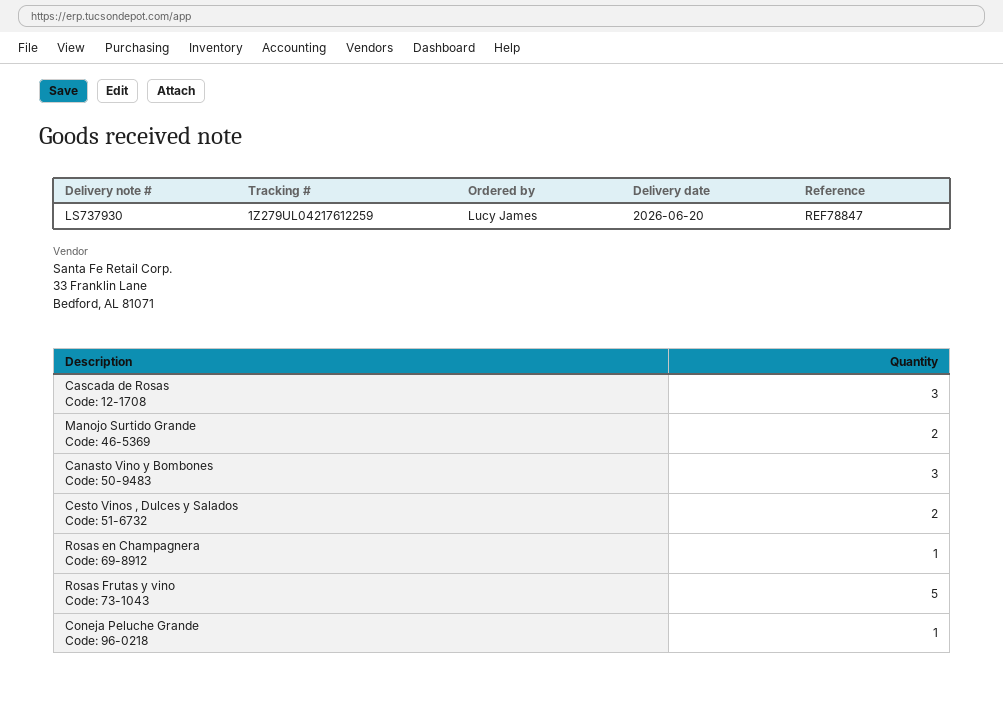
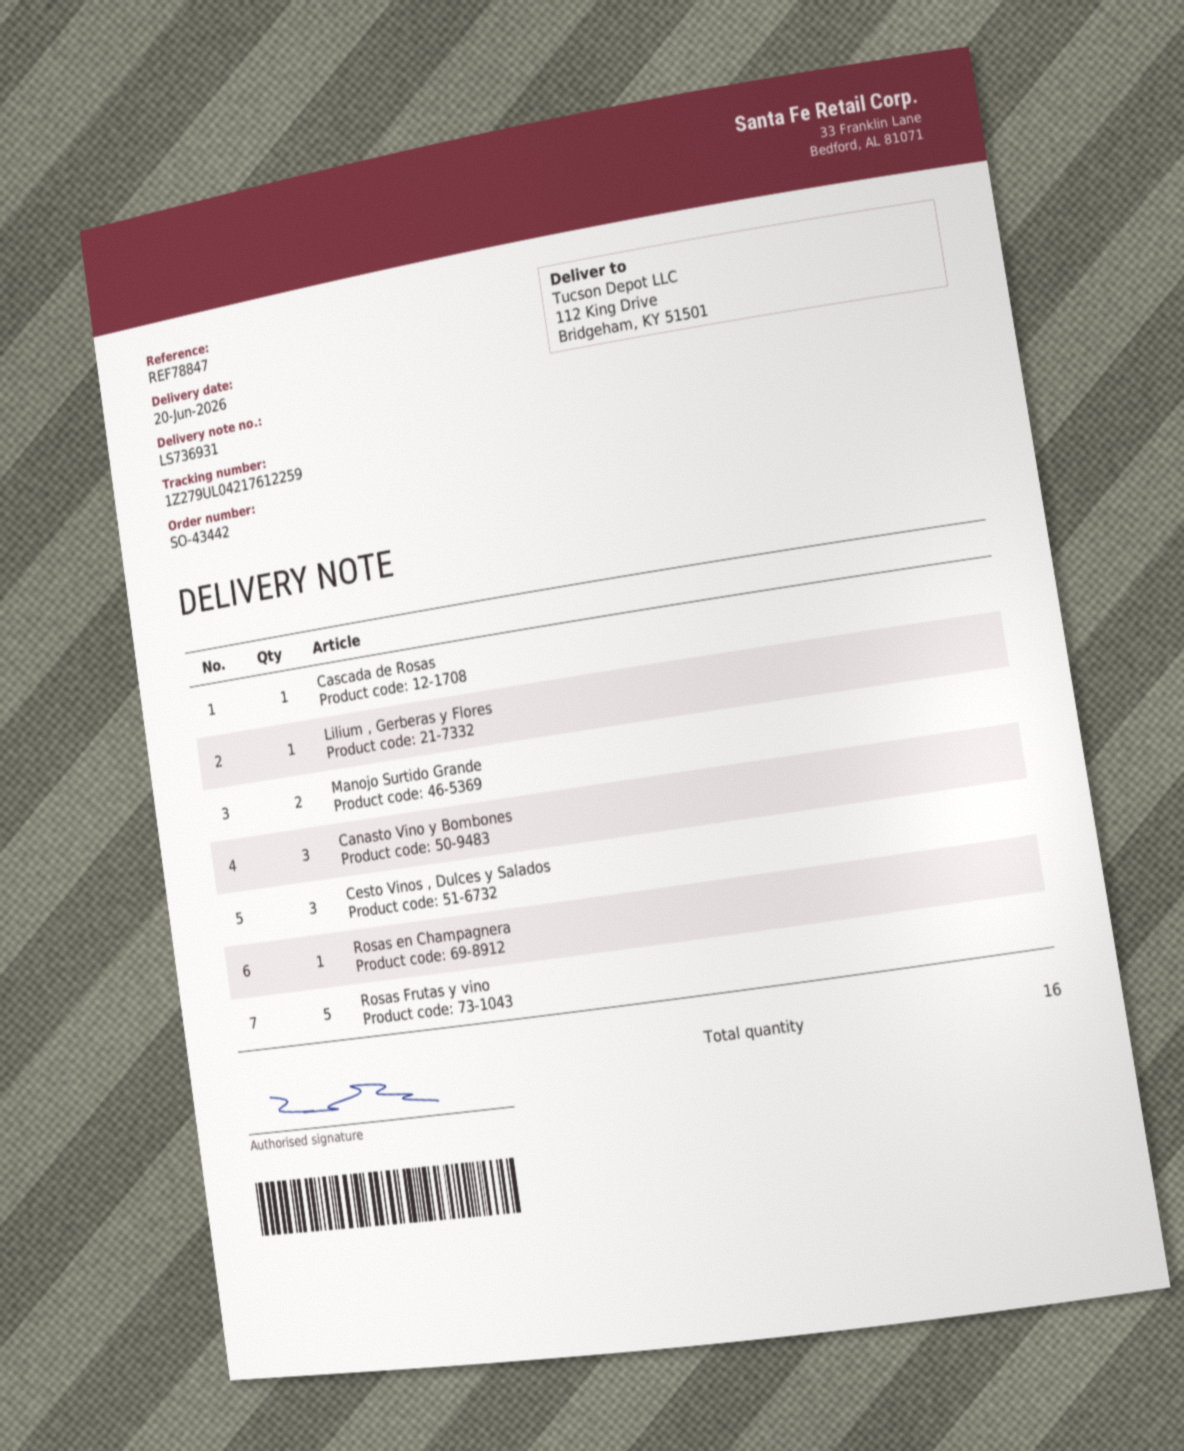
delivery note number: LS737930 -> LS736931
Cascada de Rosas: 3 -> 1
Cesto Vinos , Dulces y Salados: 2 -> 3
Coneja Peluche Grande: 1 -> none
Lilium , Gerberas y Flores: none -> 1

